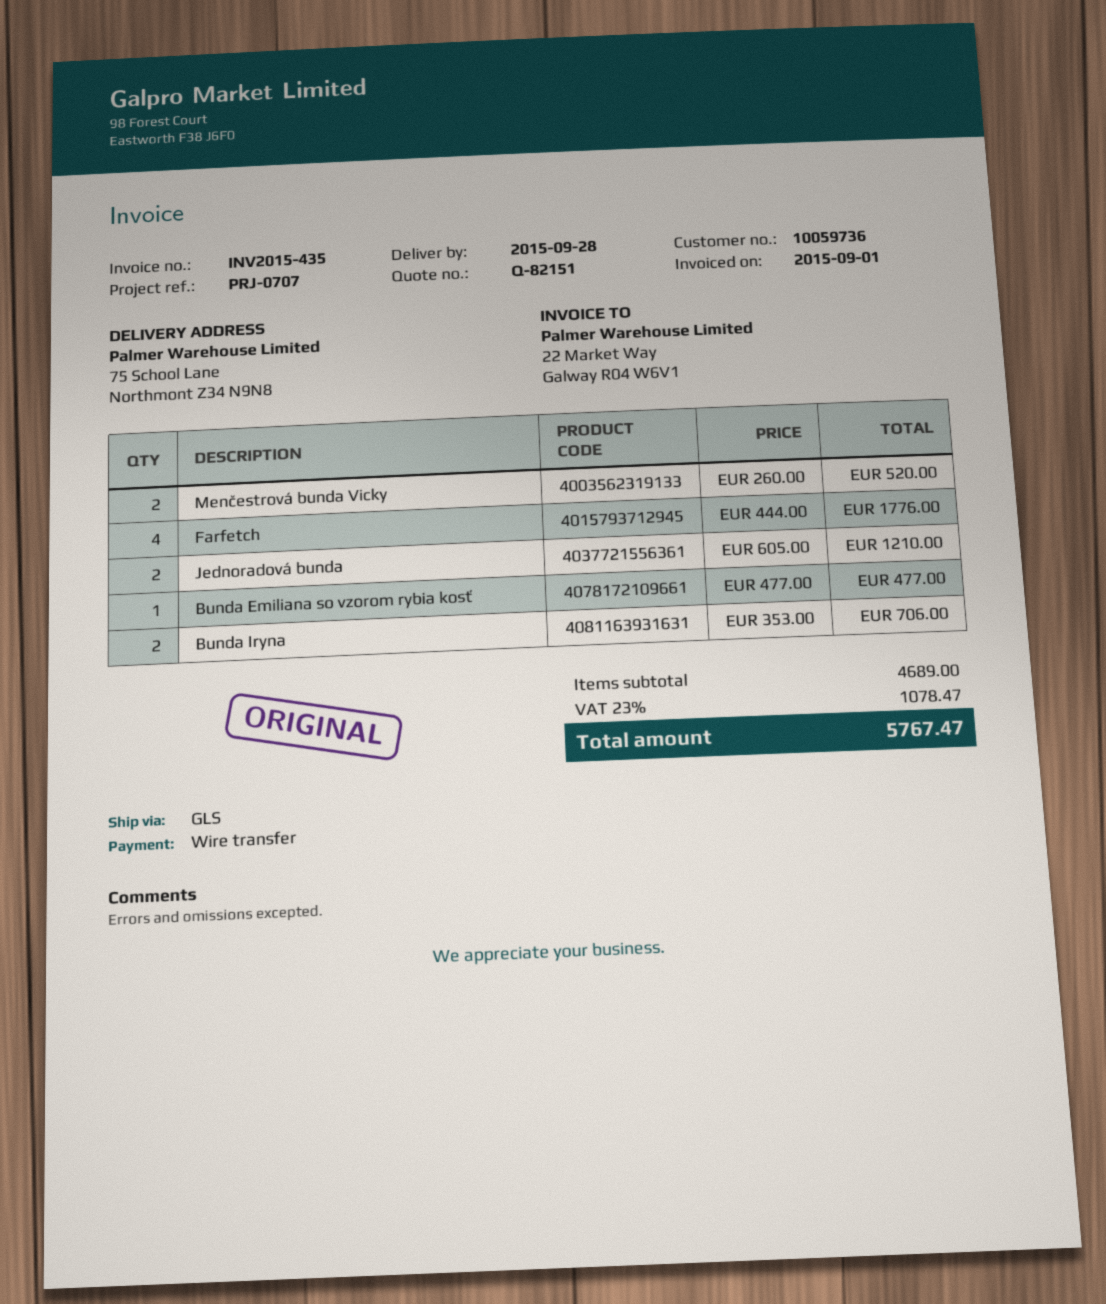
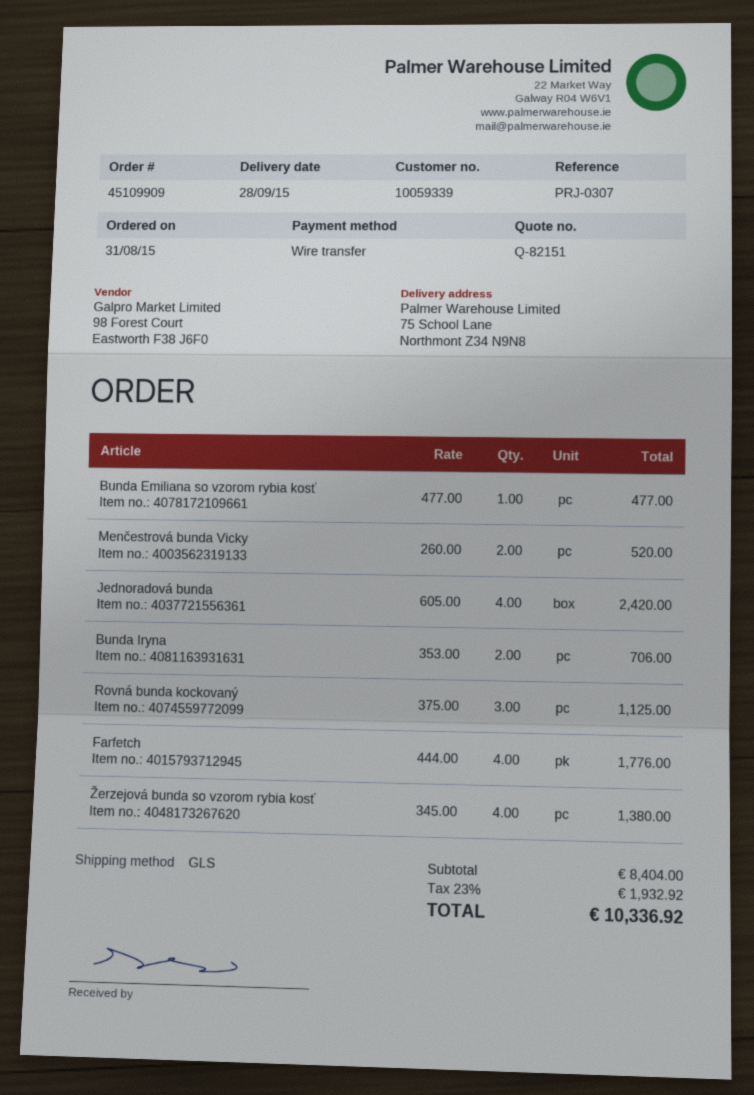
customer number: 10059736 -> 10059339
reference: PRJ-0707 -> PRJ-0307
Jednoradová bunda: 2 x 605.00 = 1210.00 -> 4 x 605.00 = 2420.00
Rovná bunda kockovaný: none -> 3 x 375.00 = 1125.00
Žerzejová bunda so vzorom rybia kosť: none -> 4 x 345.00 = 1380.00
subtotal: 4689.00 -> 8404.00
tax: 23% = 1078.47 -> 23% = 1932.92
total: 5767.47 -> 10336.92

